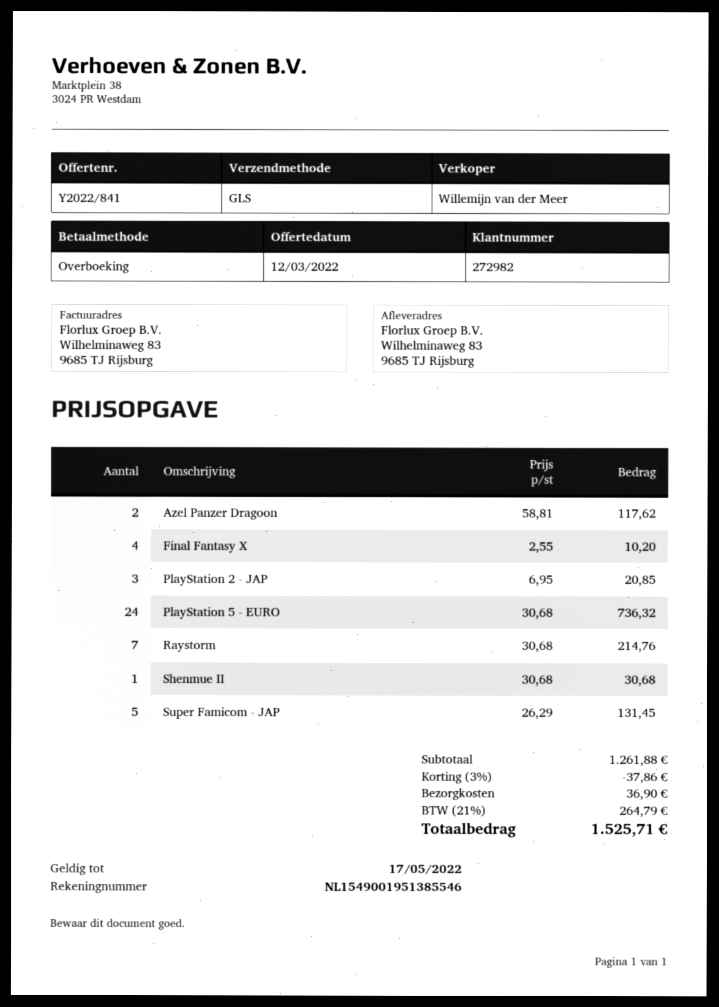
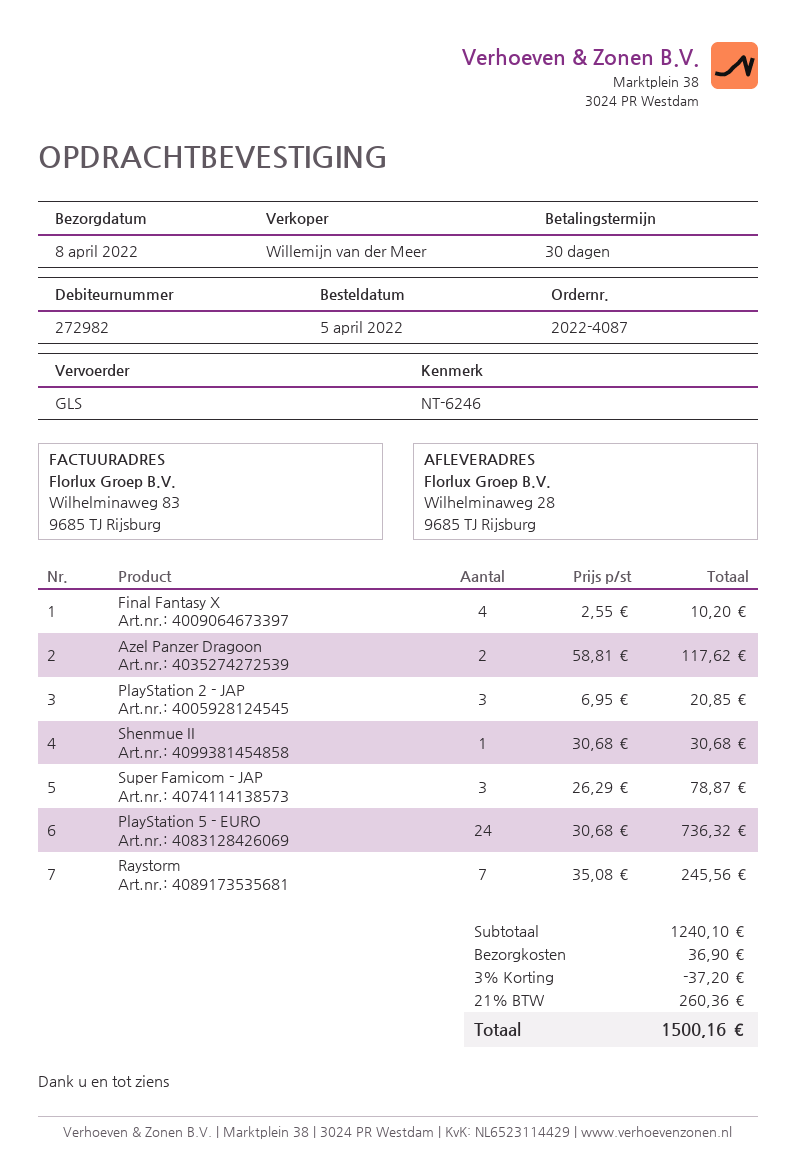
ship to: Wilhelminaweg 83, 9685 TJ Rijsburg -> Wilhelminaweg 28, 9685 TJ Rijsburg
Raystorm: 7 x 30.68 = 214.76 -> 7 x 35.08 = 245.56
Super Famicom - JAP: 5 x 26.29 = 131.45 -> 3 x 26.29 = 78.87
subtotal: 1261.88 -> 1240.10
discount: 3% = 37.86 -> 3% = 37.20
tax: 21% = 264.79 -> 21% = 260.36
total: 1525.71 -> 1500.16

